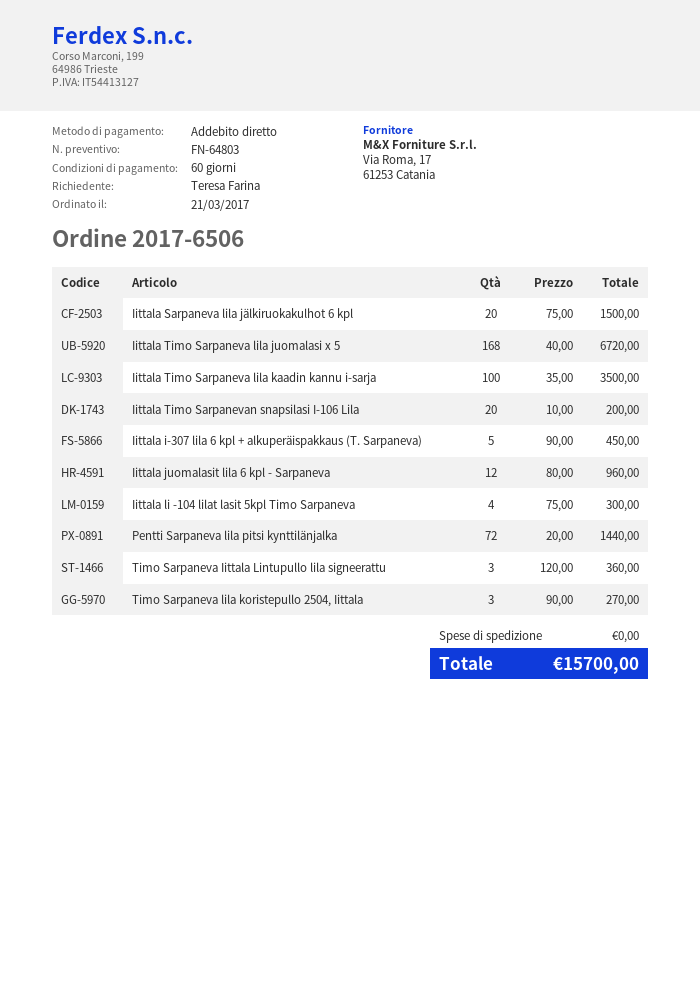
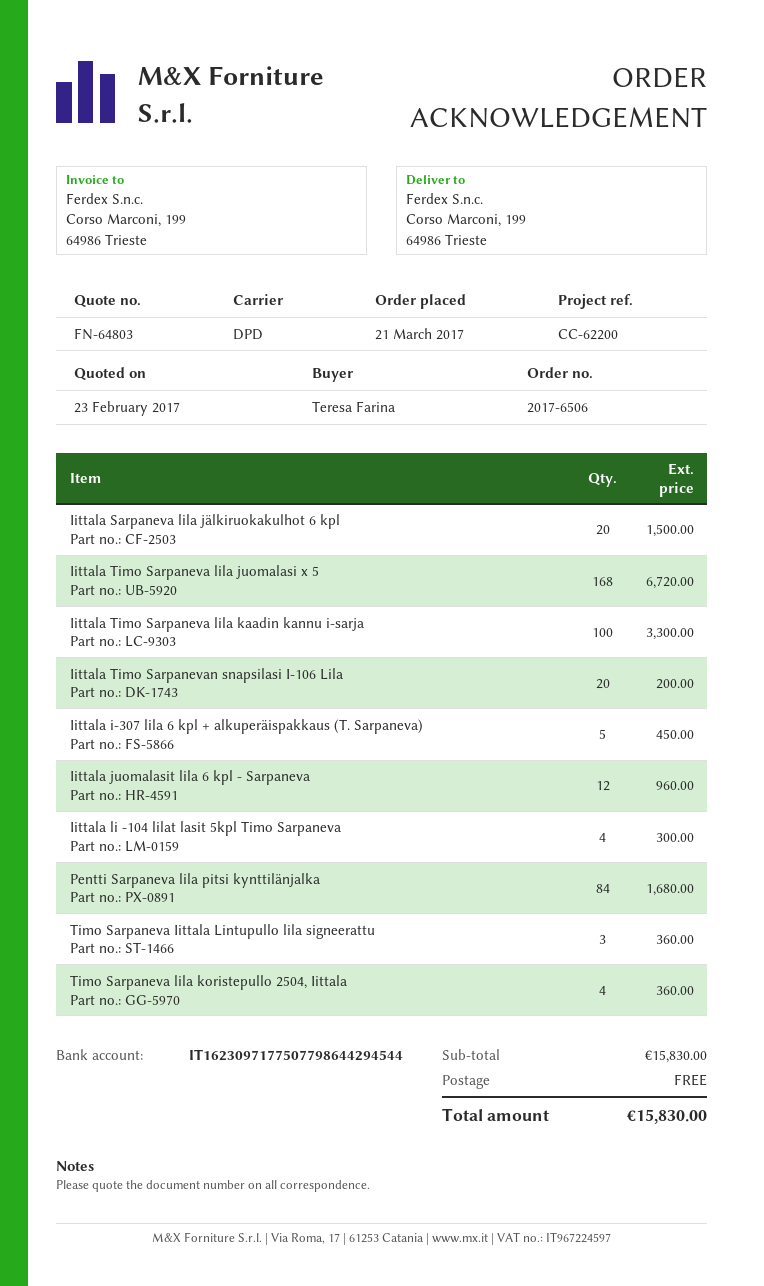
Iittala Timo Sarpaneva lila kaadin kannu i-sarja: 100 for 3500.00 -> 100 for 3300.00
Pentti Sarpaneva lila pitsi kynttilänjalka: 72 for 1440.00 -> 84 for 1680.00
Timo Sarpaneva lila koristepullo 2504, Iittala: 3 for 270.00 -> 4 for 360.00
total: 15700.00 -> 15830.00

